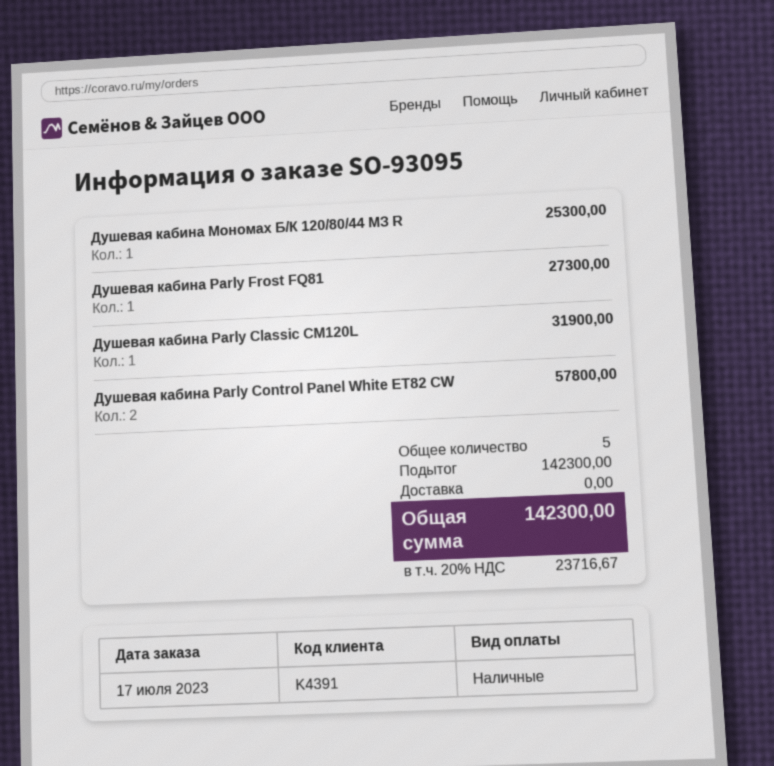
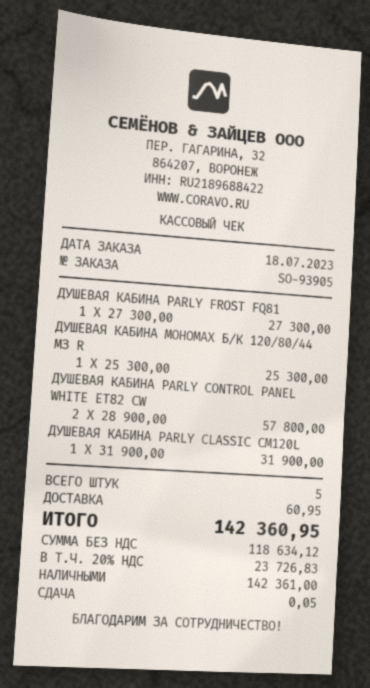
order number: SO-93095 -> SO-93905
order date: 2023-07-17 -> 2023-07-18
shipping: 0.00 -> 60.95
tax: 20% = 23716.67 -> 20% = 23726.83
total: 142300.00 -> 142360.95

